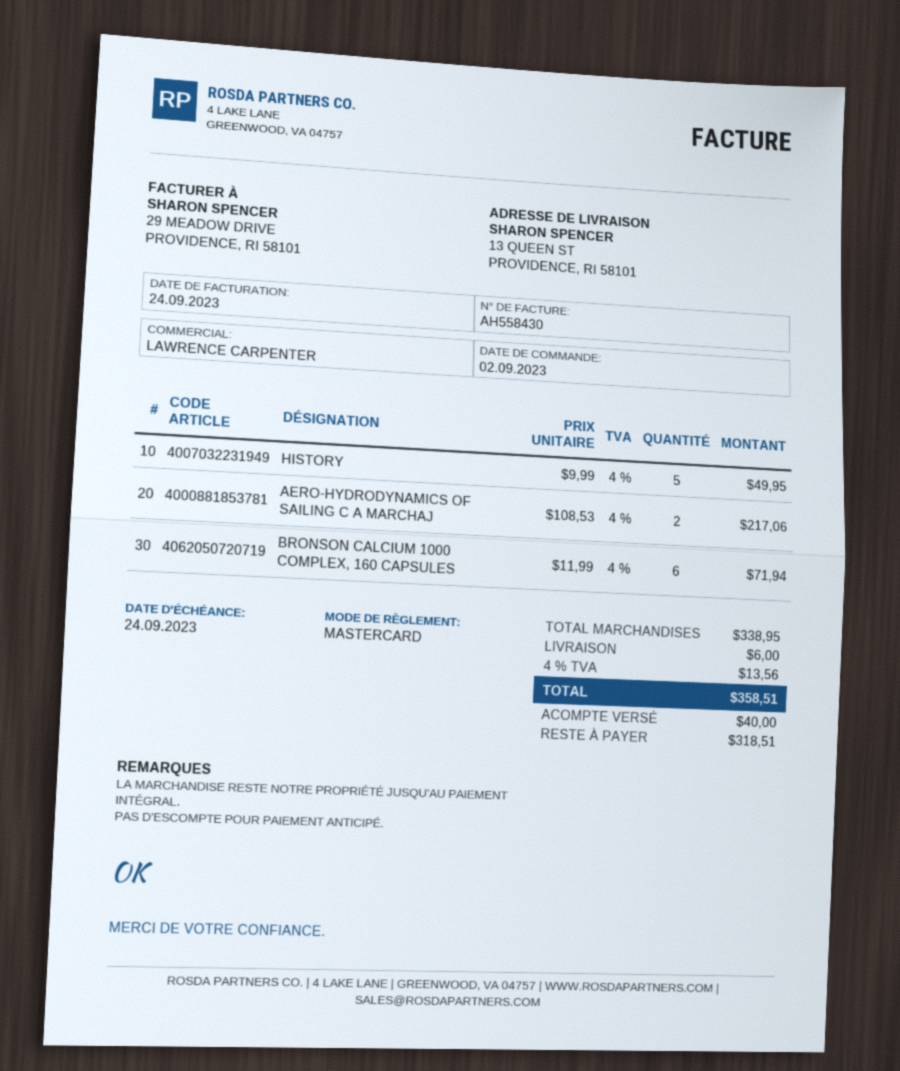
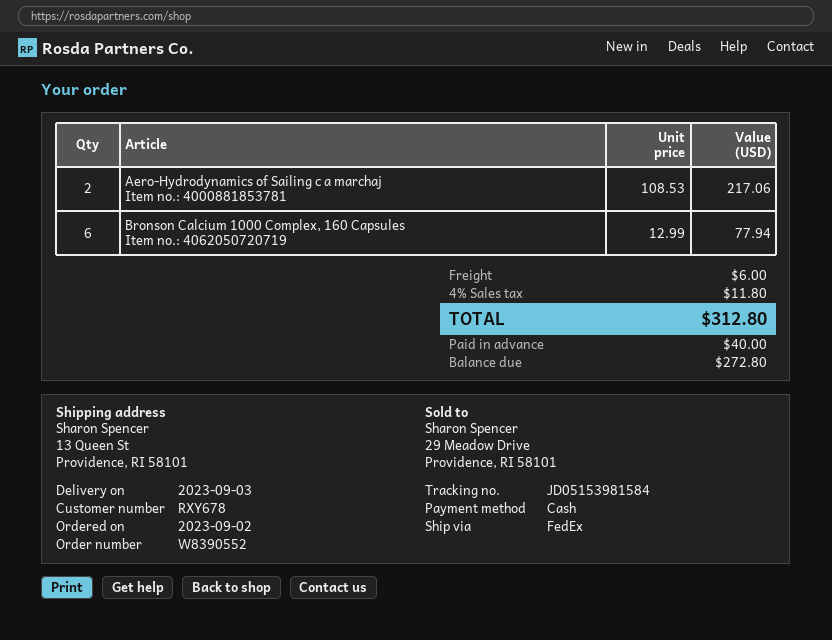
payment method: Mastercard -> cash
HISTORY: 5 x 9.99 = 49.95 -> none
BRONSON CALCIUM 1000 COMPLEX, 160 CAPSULES: 6 x 11.99 = 71.94 -> 6 x 12.99 = 77.94
tax: 4% = 13.56 -> 4% = 11.80
total: 358.51 -> 312.80
balance: 318.51 -> 272.80

